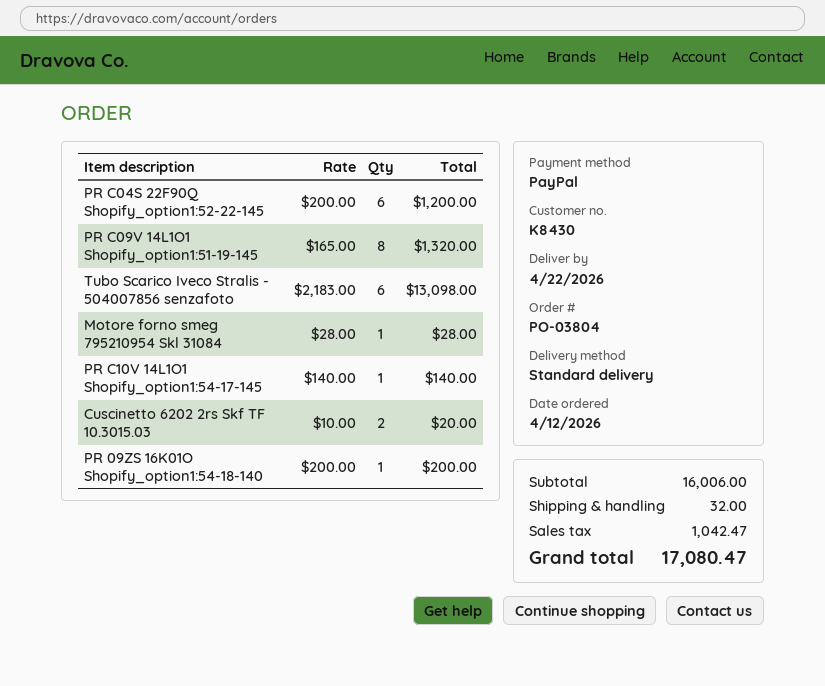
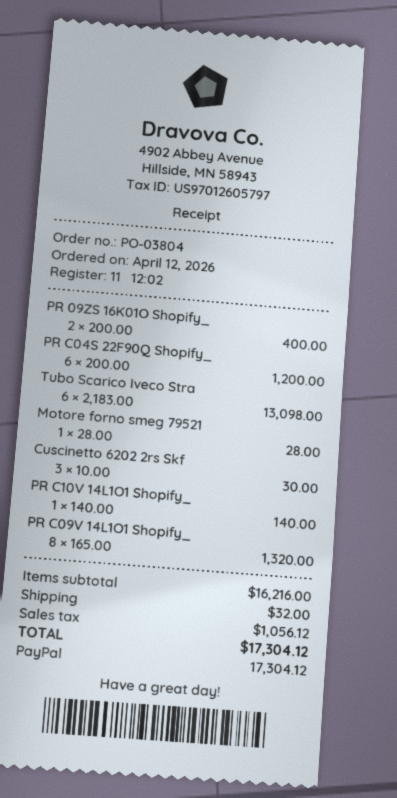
Cuscinetto 6202 2rs Skf TF 10.3015.03: 2 x 10.00 = 20.00 -> 3 x 10.00 = 30.00
PR 09ZS 16K01O Shopify_option1:54-18-140: 1 x 200.00 = 200.00 -> 2 x 200.00 = 400.00
subtotal: 16006.00 -> 16216.00
tax: 1042.47 -> 1056.12
total: 17080.47 -> 17304.12

